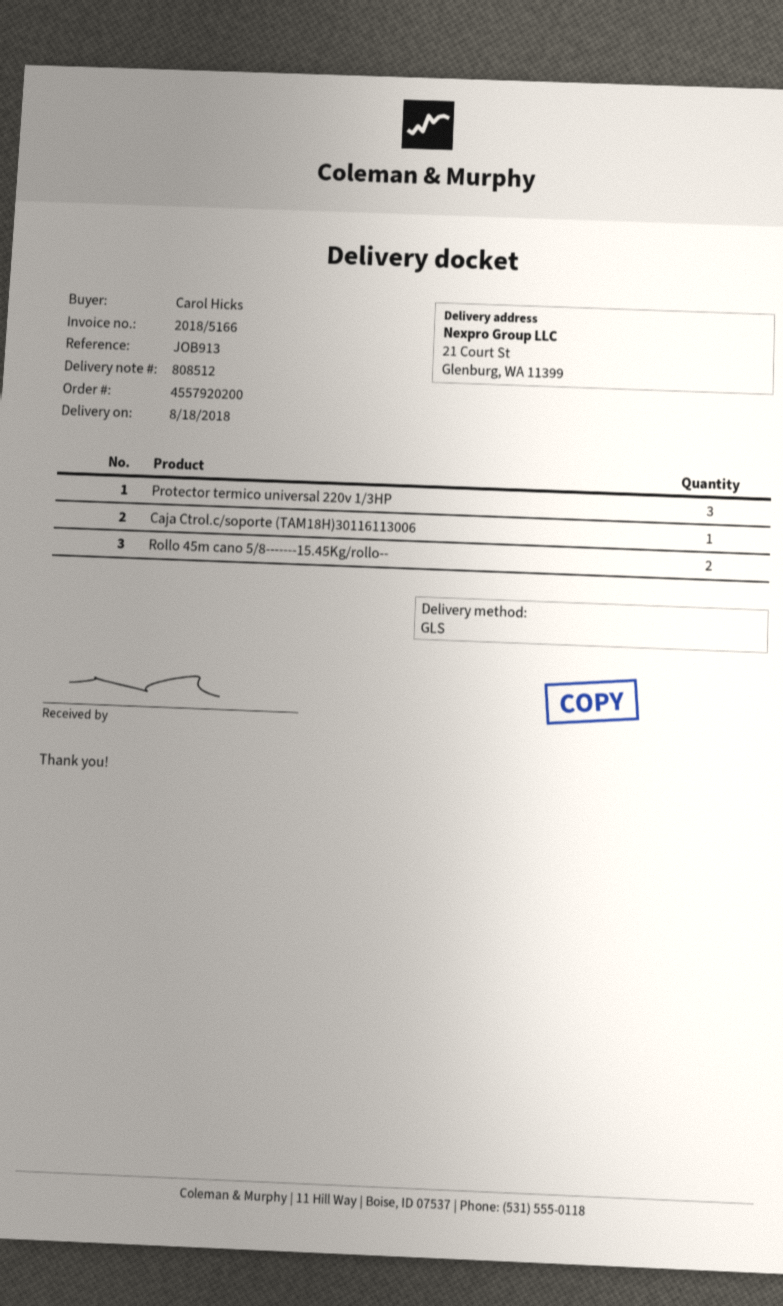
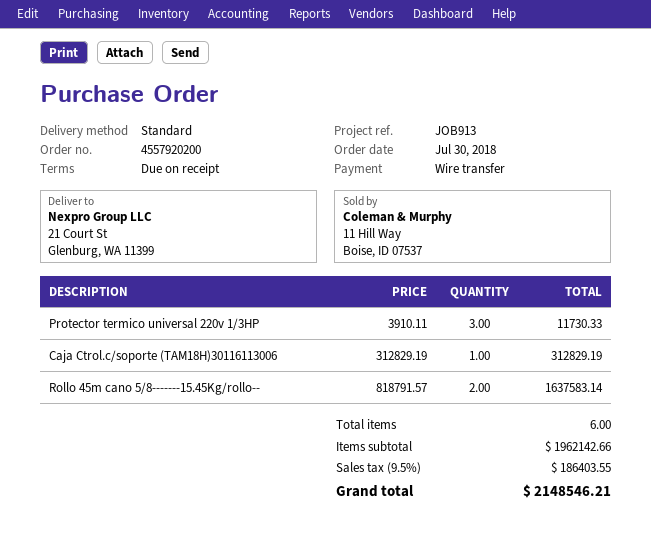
shipping method: GLS -> standard

